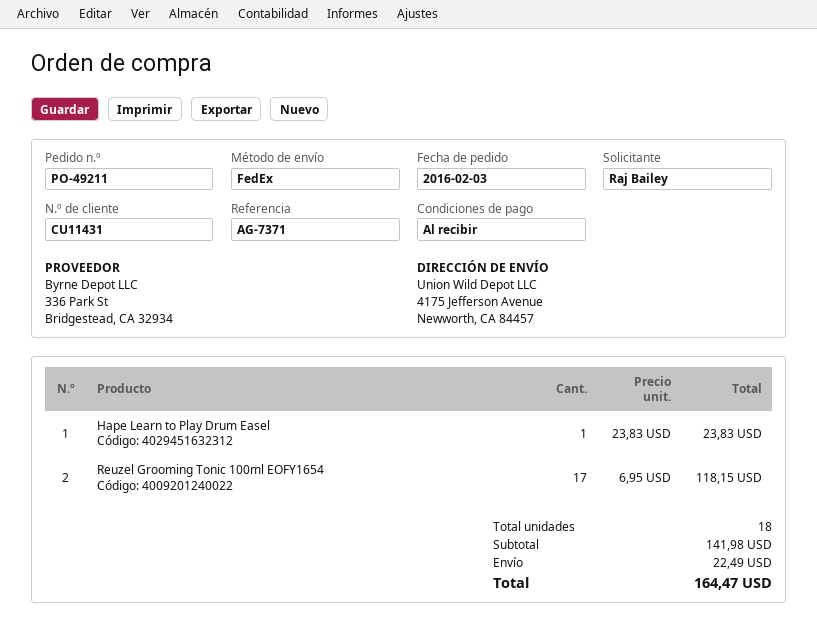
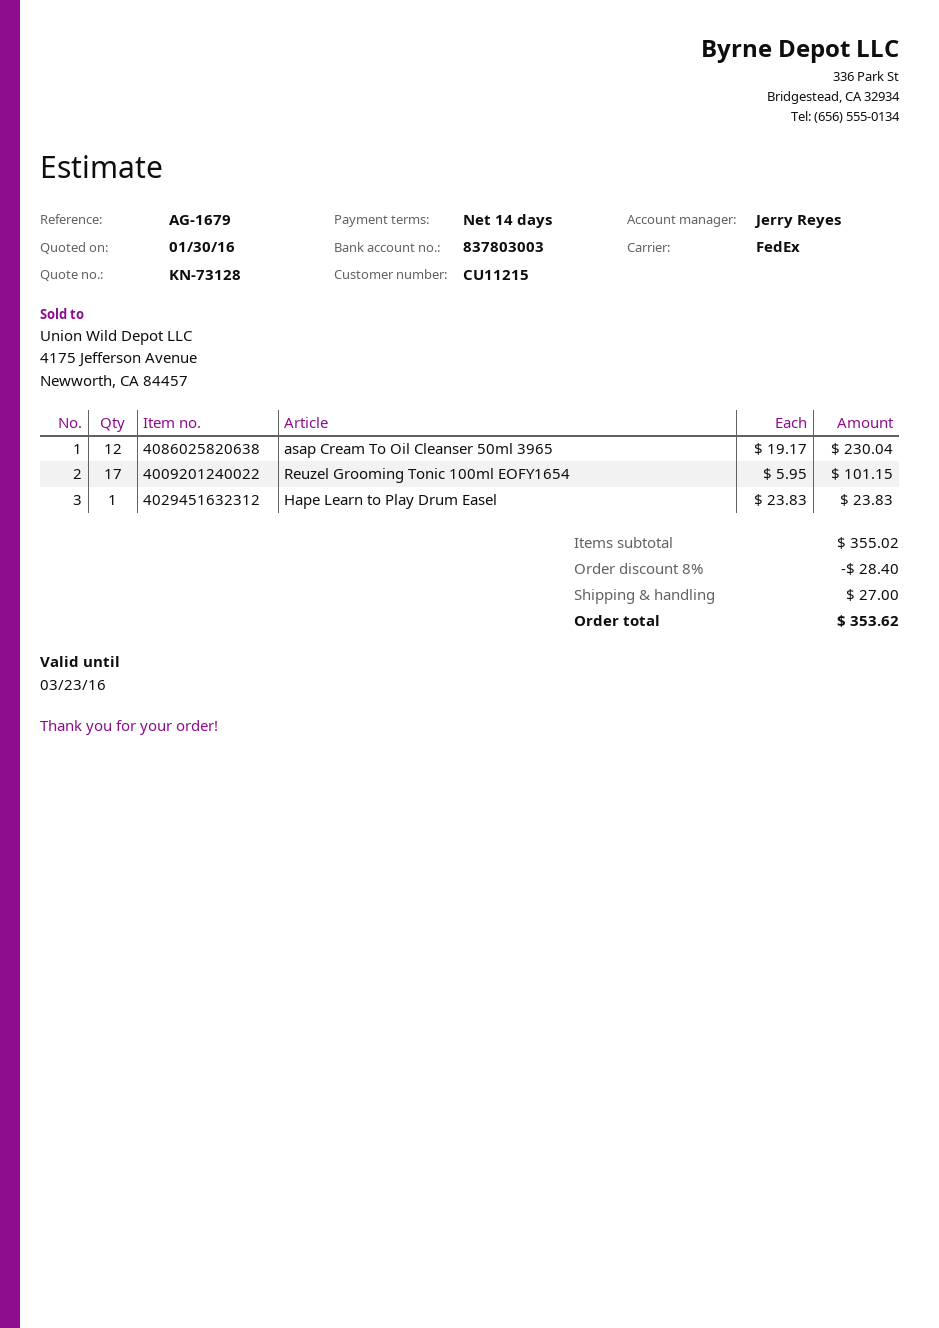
payment terms: on receipt -> 14 days
customer number: CU11431 -> CU11215
reference: AG-7371 -> AG-1679
Reuzel Grooming Tonic 100ml EOFY1654: 17 x 6.95 = 118.15 -> 17 x 5.95 = 101.15
asap Cream To Oil Cleanser 50ml 3965: none -> 12 x 19.17 = 230.04
subtotal: 141.98 -> 355.02
discount: none -> 8% = 28.40
shipping: 22.49 -> 27.00
total: 164.47 -> 353.62

